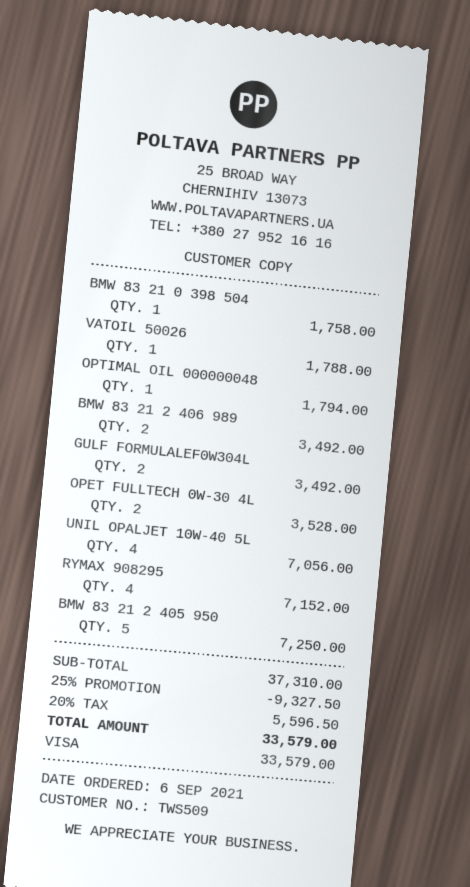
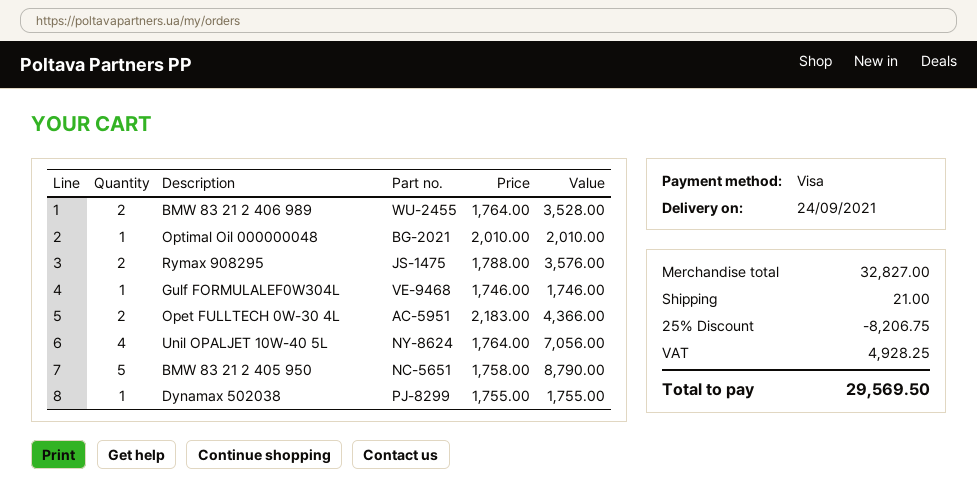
BMW 83 21 0 398 504: 1 for 1758.00 -> none
VATOIL 50026: 1 for 1788.00 -> none
OPTIMAL OIL 000000048: 1 for 1794.00 -> 1 for 2010.00
BMW 83 21 2 406 989: 2 for 3492.00 -> 2 for 3528.00
GULF FORMULALEF0W304L: 2 for 3492.00 -> 1 for 1746.00
OPET FULLTECH 0W-30 4L: 2 for 3528.00 -> 2 for 4366.00
RYMAX 908295: 4 for 7152.00 -> 2 for 3576.00
BMW 83 21 2 405 950: 5 for 7250.00 -> 5 for 8790.00
Dynamax 502038: none -> 1 for 1755.00
subtotal: 37310.00 -> 32827.00
discount: 25% = 9327.50 -> 25% = 8206.75
shipping: none -> 21.00
tax: 5596.50 -> 4928.25
total: 33579.00 -> 29569.50

